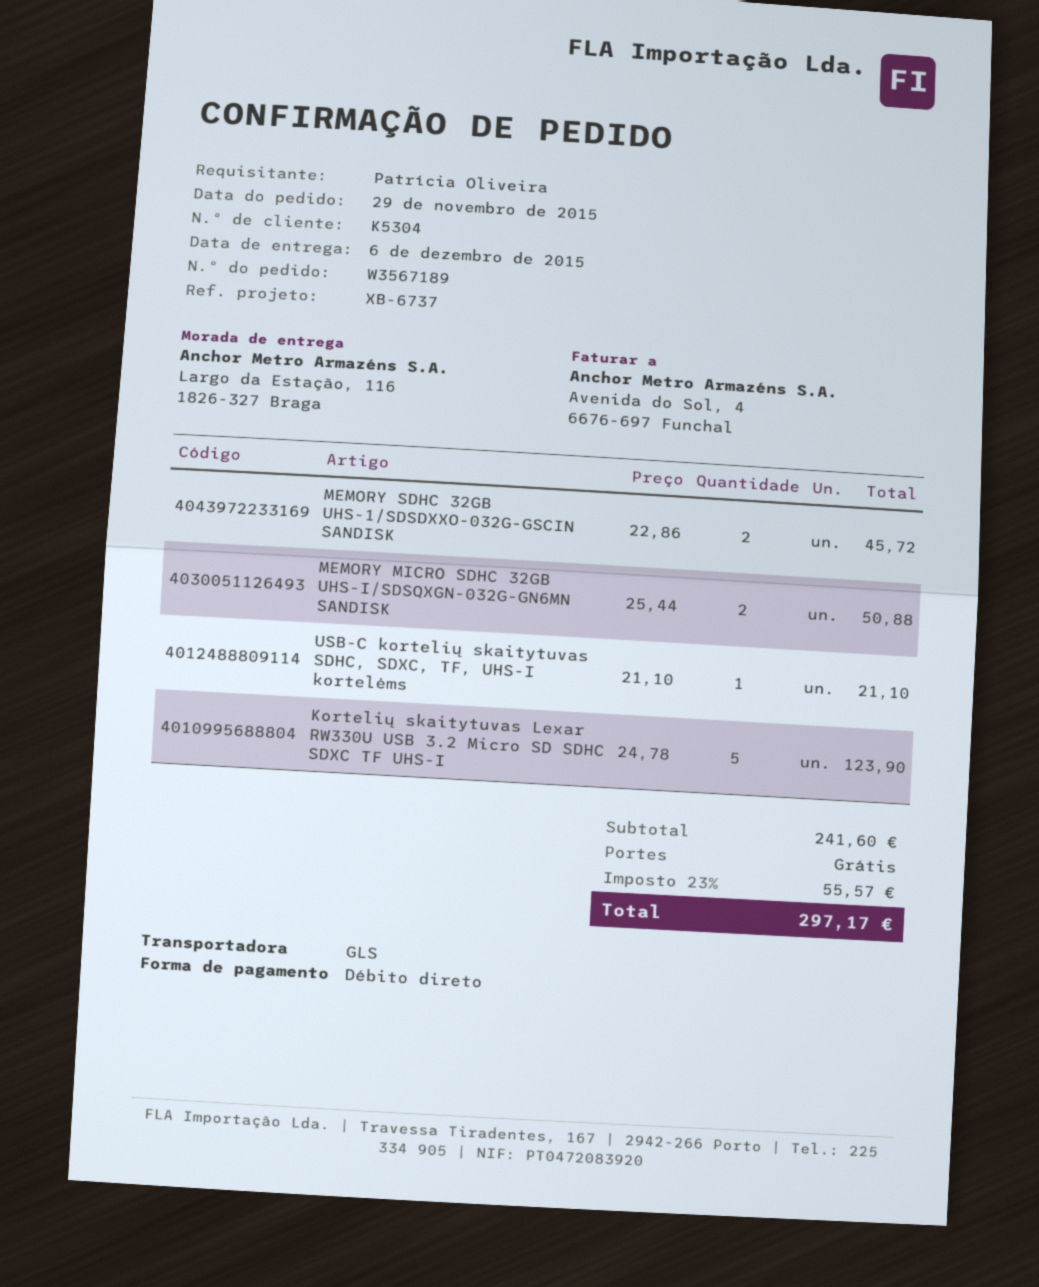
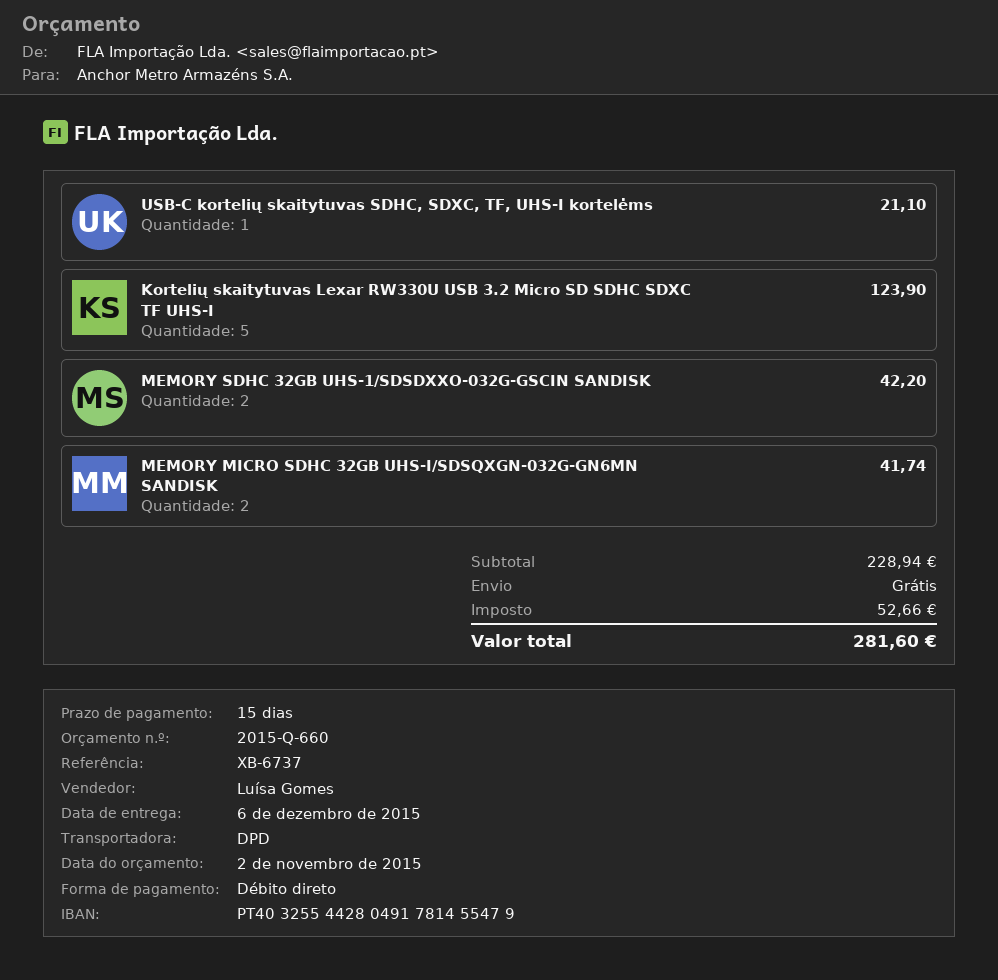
shipping method: GLS -> DPD
MEMORY SDHC 32GB UHS-1/SDSDXXO-032G-GSCIN SANDISK: 2 for 45.72 -> 2 for 42.20
MEMORY MICRO SDHC 32GB UHS-I/SDSQXGN-032G-GN6MN SANDISK: 2 for 50.88 -> 2 for 41.74
subtotal: 241.60 -> 228.94
tax: 55.57 -> 52.66
total: 297.17 -> 281.60

